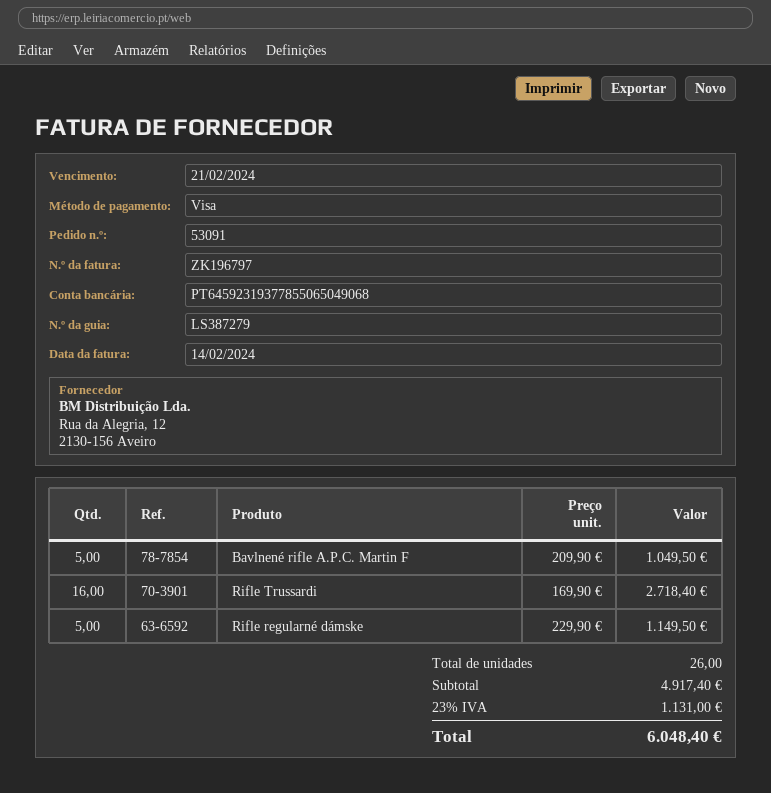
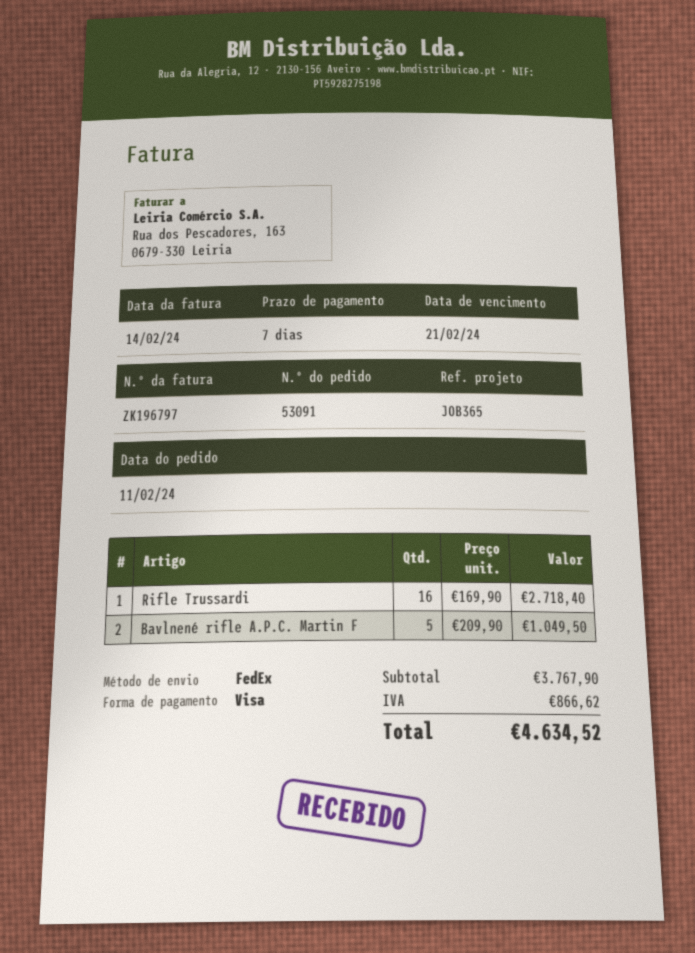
Rifle regularné dámske: 5 x 229.90 = 1149.50 -> none
subtotal: 4917.40 -> 3767.90
tax: 1131.00 -> 866.62
total: 6048.40 -> 4634.52

